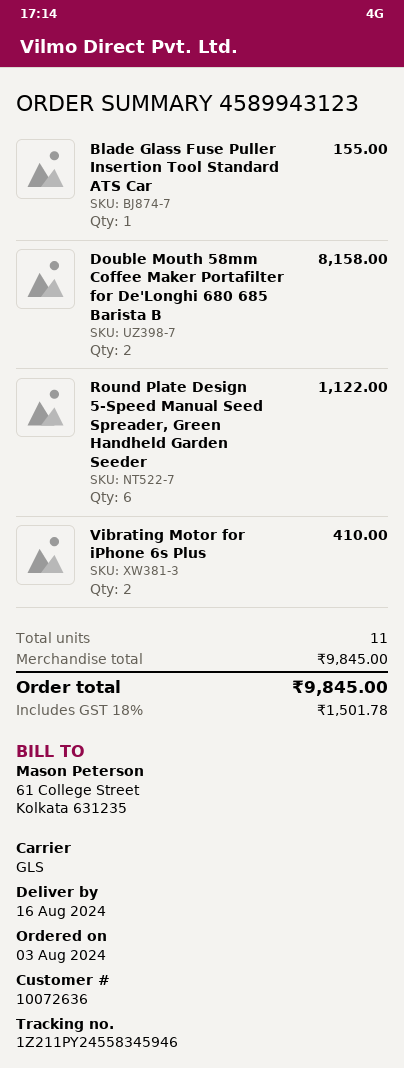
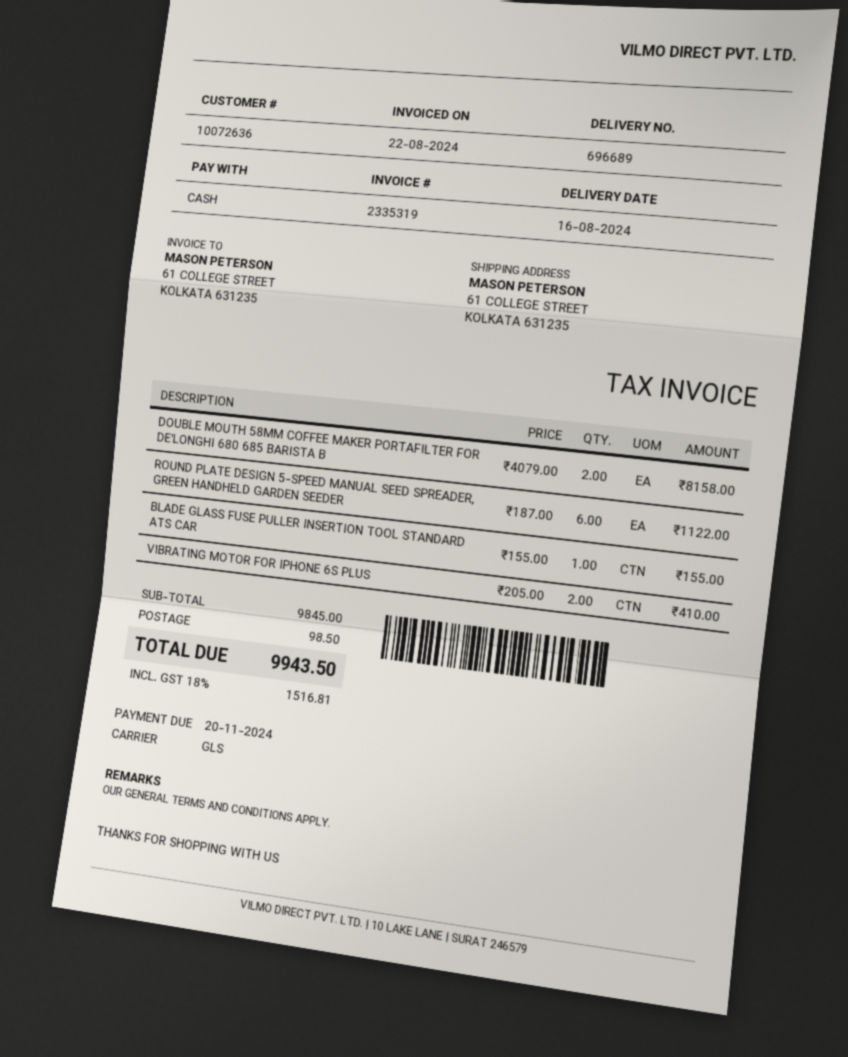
shipping: none -> 98.50
tax: 18% = 1501.78 -> 18% = 1516.81
total: 9845.00 -> 9943.50

